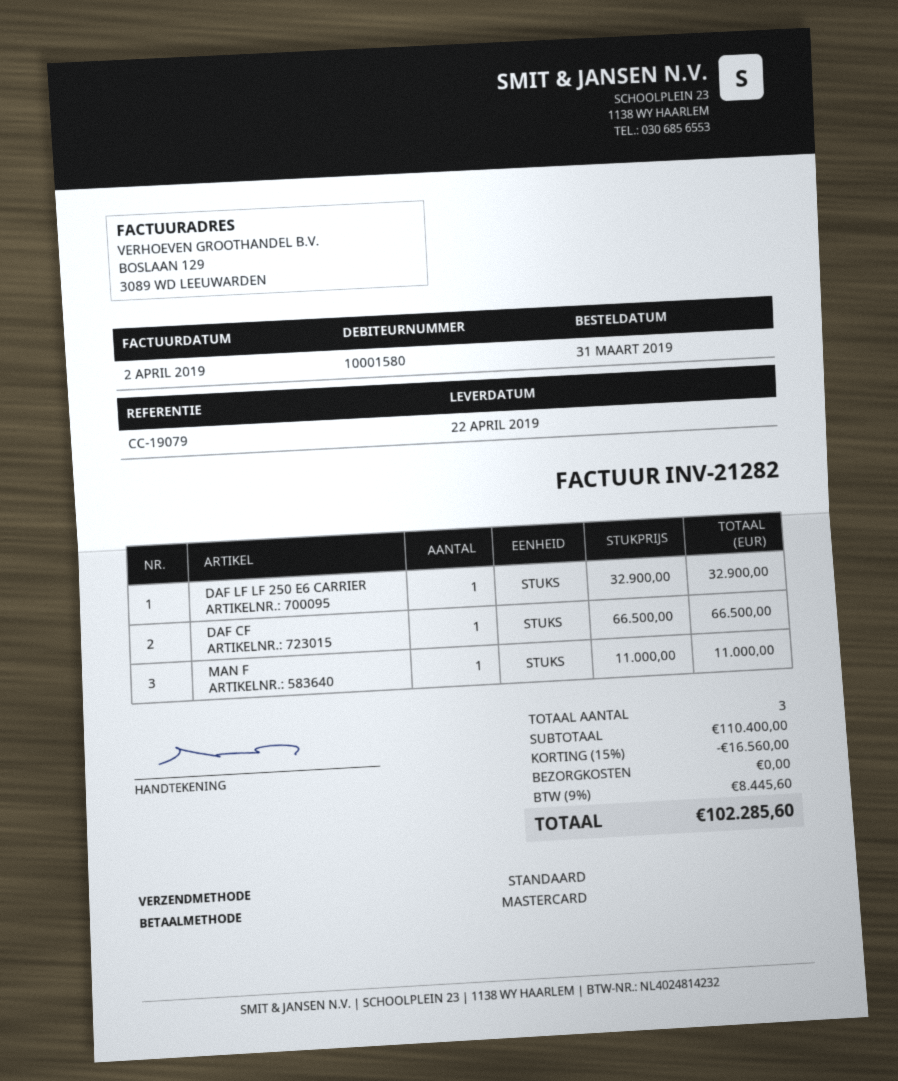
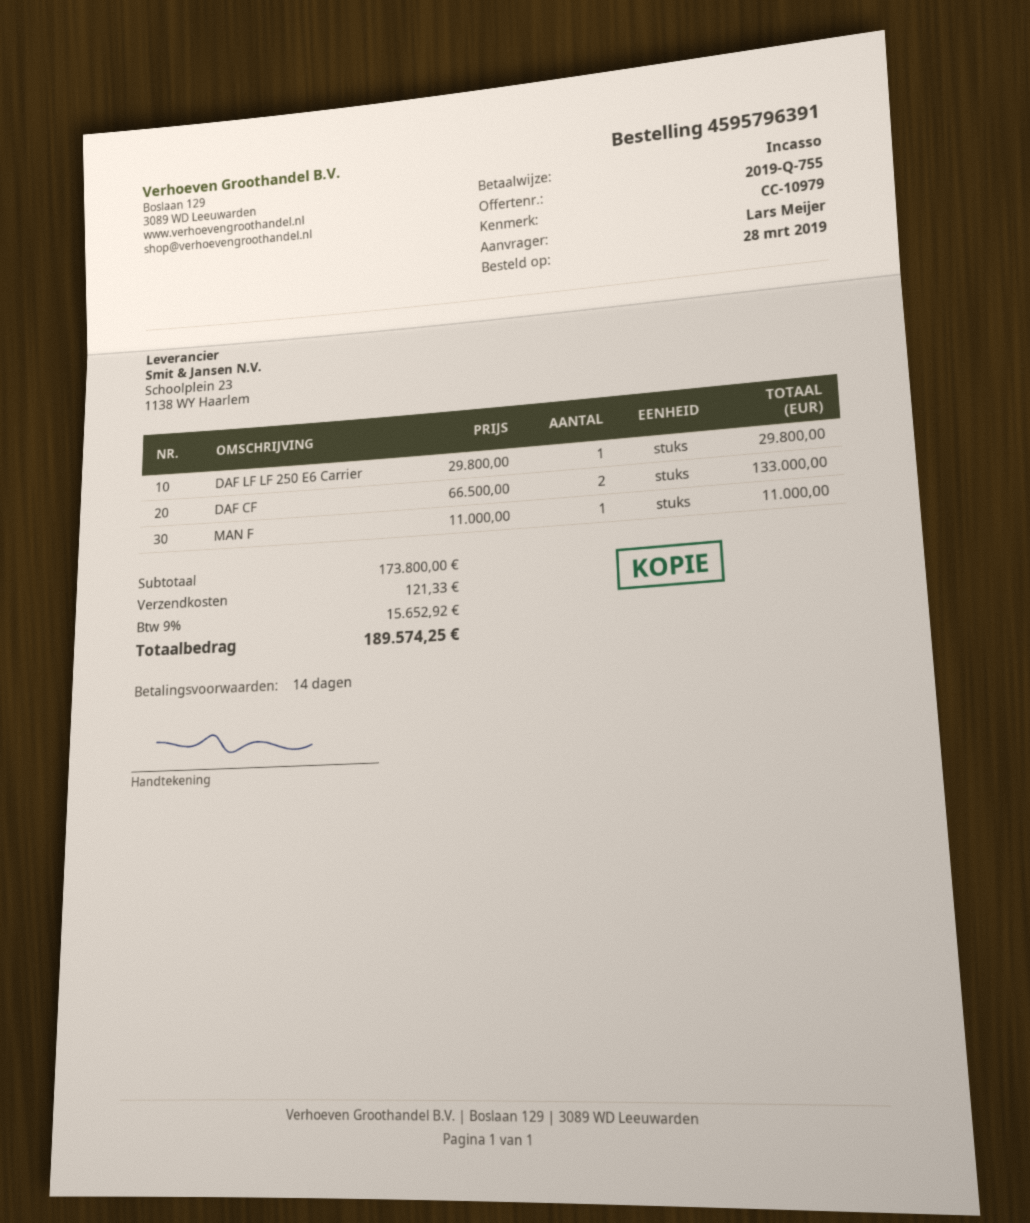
order date: 2019-03-31 -> 2019-03-28
reference: CC-19079 -> CC-10979
payment method: Mastercard -> direct debit
DAF LF LF 250 E6 CARRIER: 1 x 32900.00 = 32900.00 -> 1 x 29800.00 = 29800.00
DAF CF: 1 x 66500.00 = 66500.00 -> 2 x 66500.00 = 133000.00
subtotal: 110400.00 -> 173800.00
discount: 15% = 16560.00 -> none
shipping: 0.00 -> 121.33
tax: 9% = 8445.60 -> 9% = 15652.92
total: 102285.60 -> 189574.25

